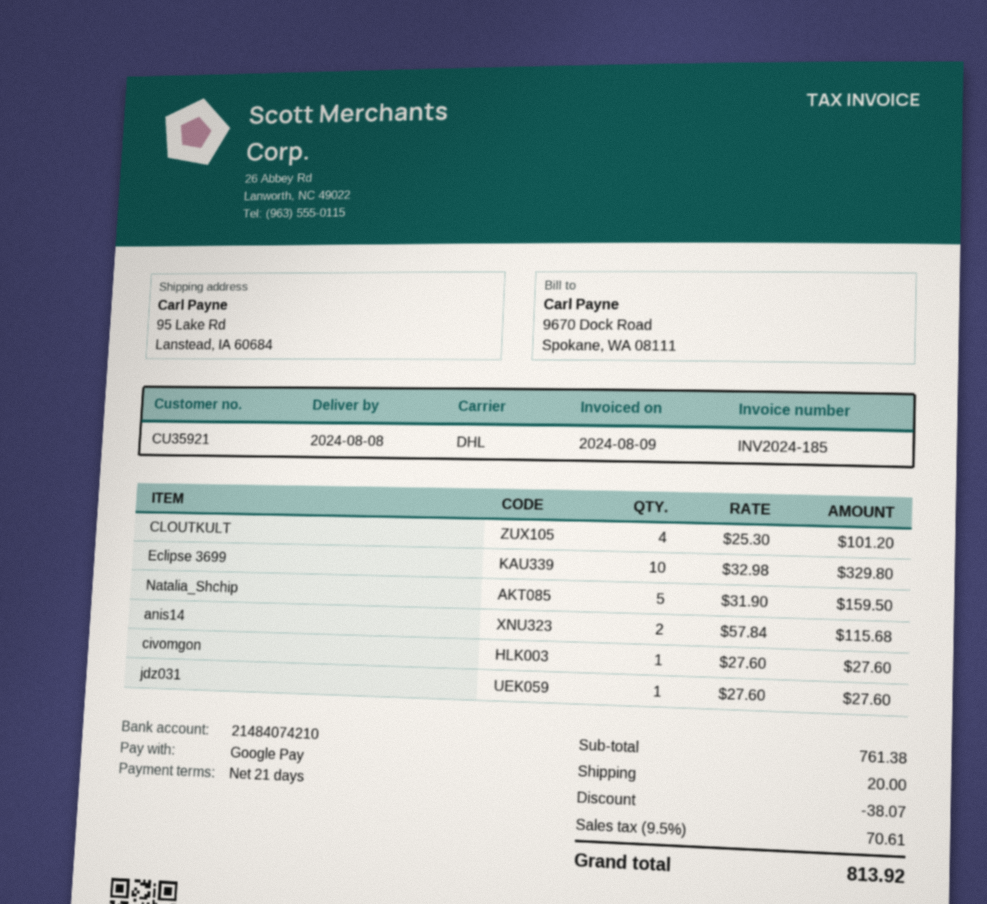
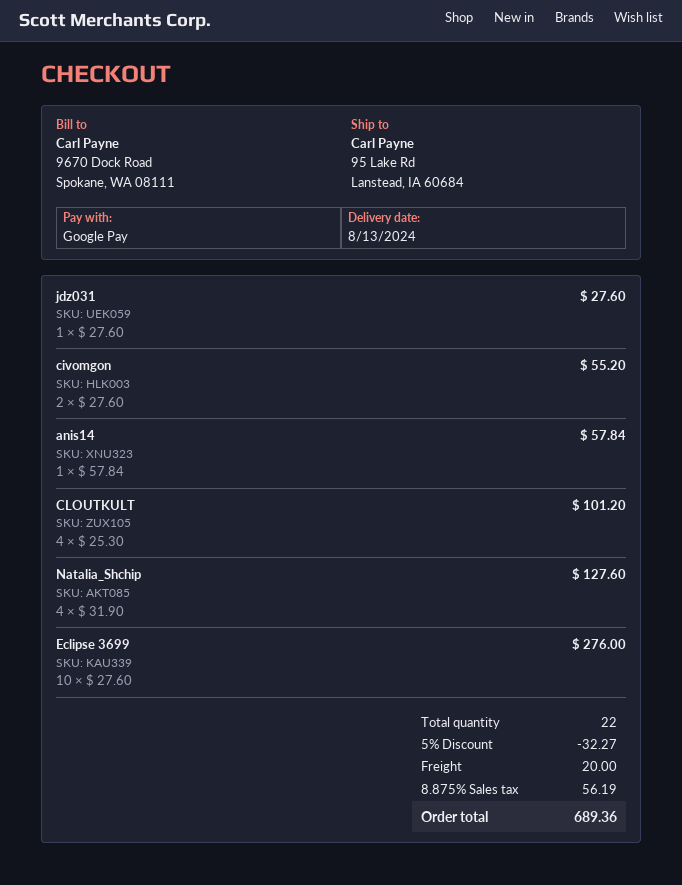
delivery date: 2024-08-08 -> 2024-08-13
Eclipse 3699: 10 x 32.98 = 329.80 -> 10 x 27.60 = 276.00
Natalia_Shchip: 5 x 31.90 = 159.50 -> 4 x 31.90 = 127.60
anis14: 2 x 57.84 = 115.68 -> 1 x 57.84 = 57.84
civomgon: 1 x 27.60 = 27.60 -> 2 x 27.60 = 55.20
discount: 38.07 -> 32.27
tax: 9.5% = 70.61 -> 8.875% = 56.19
total: 813.92 -> 689.36

